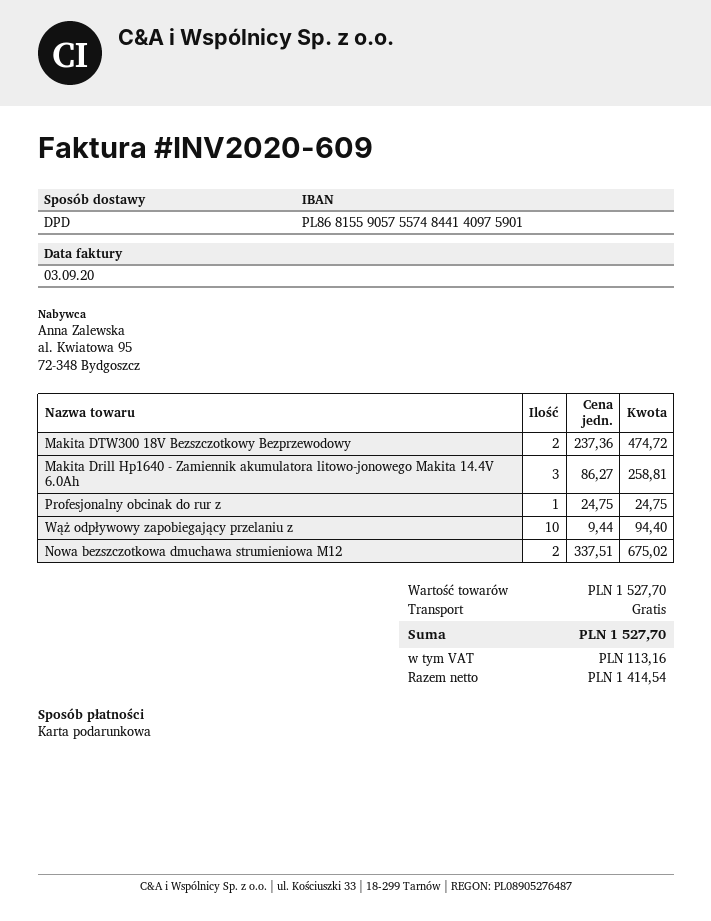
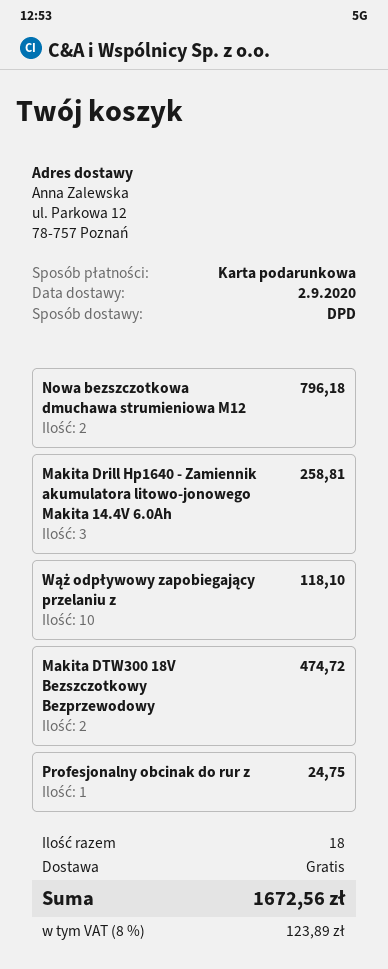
Wąż odpływowy zapobiegający przelaniu z: 10 for 94.40 -> 10 for 118.10
Nowa bezszczotkowa dmuchawa strumieniowa M12: 2 for 675.02 -> 2 for 796.18
tax: 113.16 -> 123.89
total: 1527.70 -> 1672.56

